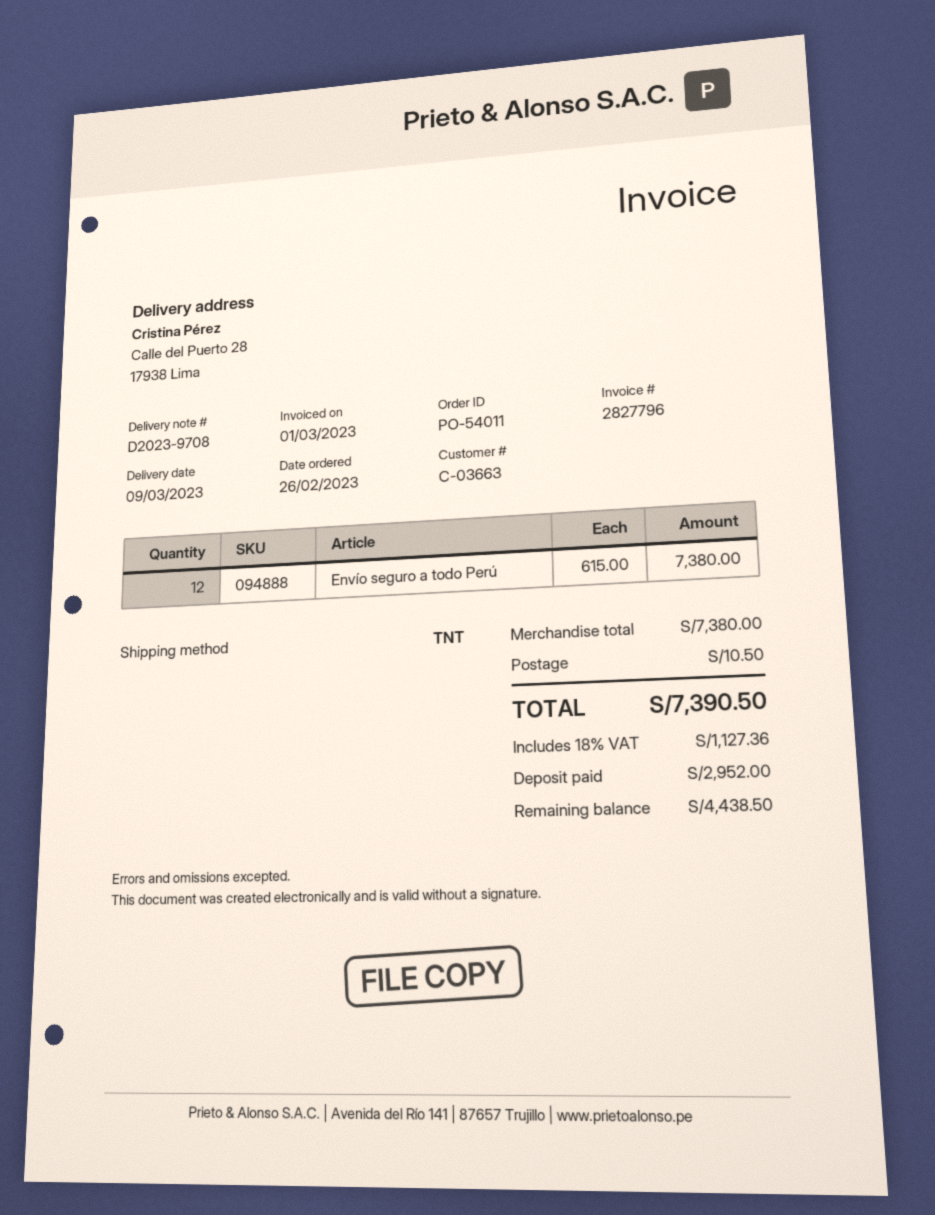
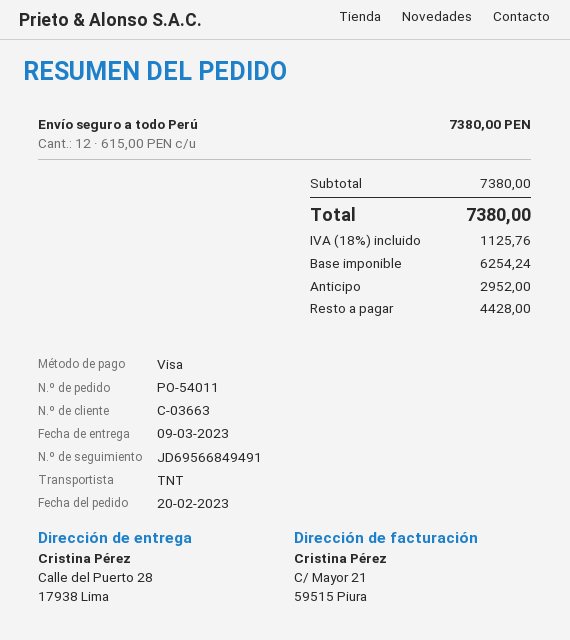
order date: 2023-02-26 -> 2023-02-20
shipping: 10.50 -> none
tax: 18% = 1127.36 -> 18% = 1125.76
total: 7390.50 -> 7380.00
balance: 4438.50 -> 4428.00

